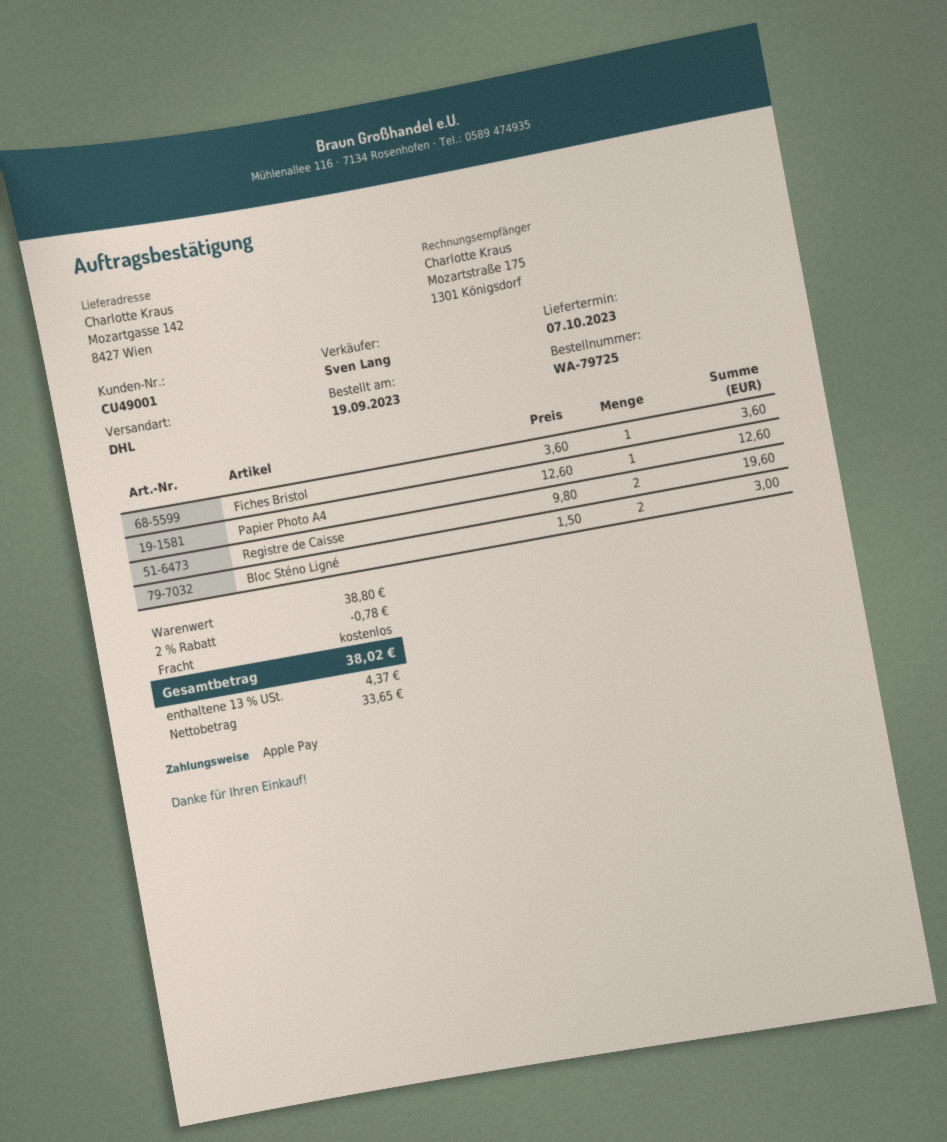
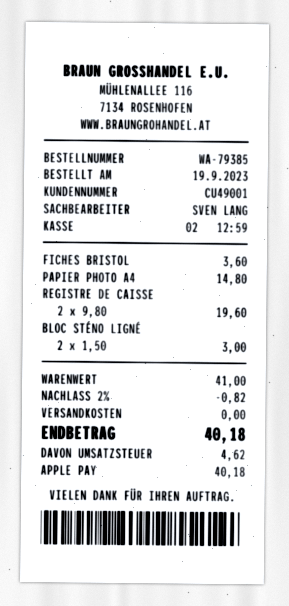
order number: WA-79725 -> WA-79385
Papier Photo A4: 1 x 12.60 = 12.60 -> 1 x 14.80 = 14.80
subtotal: 38.80 -> 41.00
discount: 2% = 0.78 -> 2% = 0.82
tax: 4.37 -> 4.62
total: 38.02 -> 40.18

